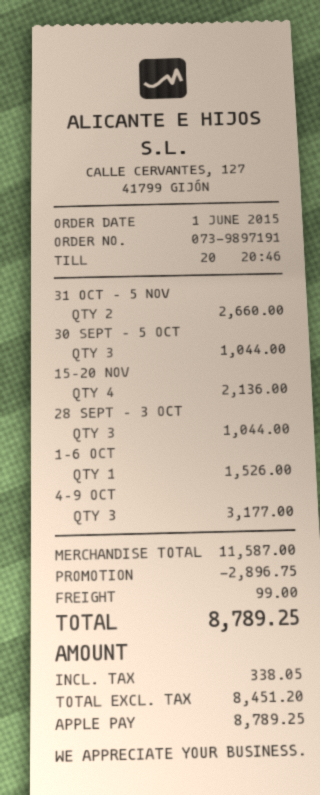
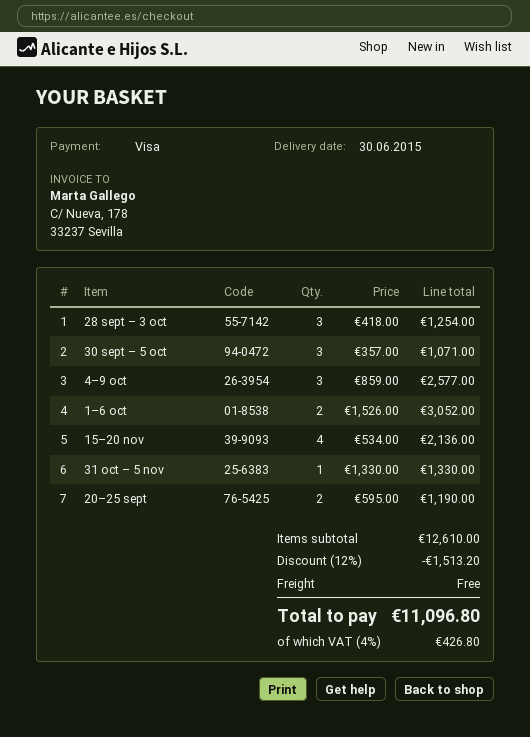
payment method: Apple Pay -> Visa
31 OCT – 5 NOV: 2 for 2660.00 -> 1 for 1330.00
30 SEPT – 5 OCT: 3 for 1044.00 -> 3 for 1071.00
28 SEPT – 3 OCT: 3 for 1044.00 -> 3 for 1254.00
1–6 OCT: 1 for 1526.00 -> 2 for 3052.00
4–9 OCT: 3 for 3177.00 -> 3 for 2577.00
20–25 sept: none -> 2 for 1190.00
subtotal: 11587.00 -> 12610.00
discount: 2896.75 -> 1513.20
shipping: 99.00 -> 0.00
tax: 338.05 -> 426.80
total: 8789.25 -> 11096.80

